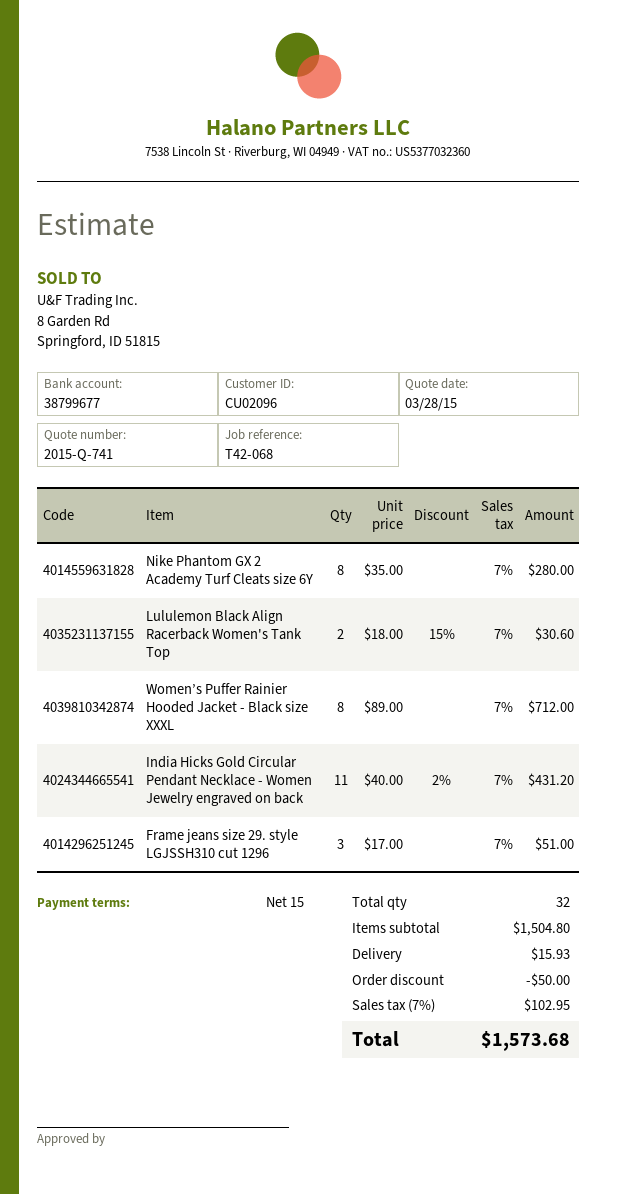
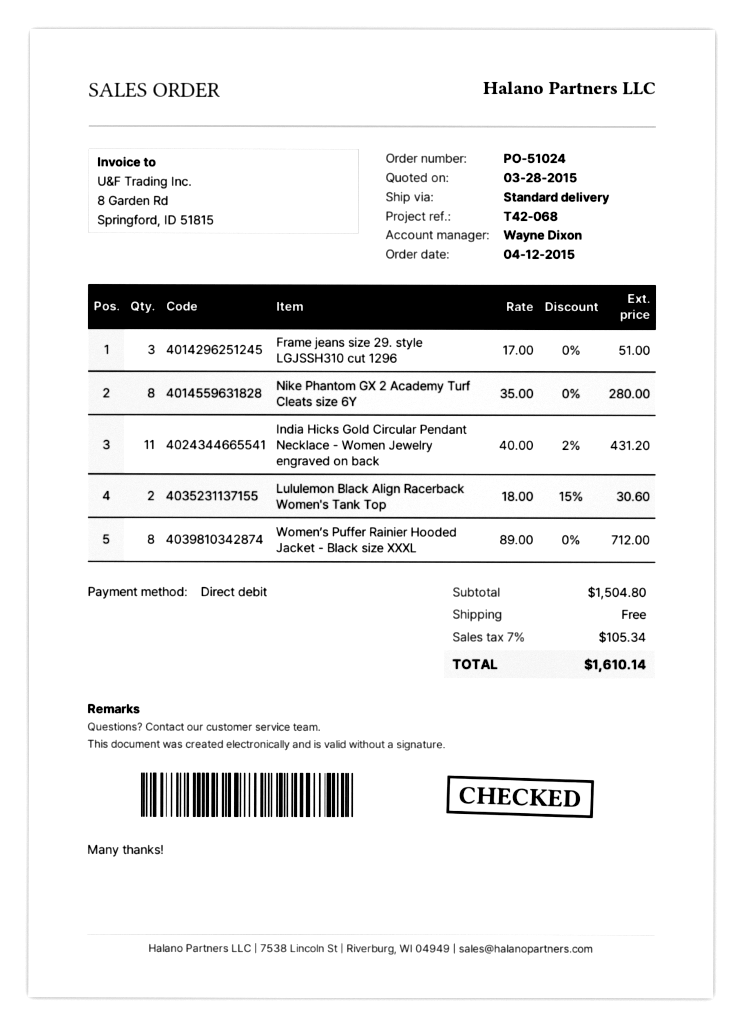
discount: 50.00 -> none
shipping: 15.93 -> 0.00
tax: 7% = 102.95 -> 7% = 105.34
total: 1573.68 -> 1610.14

